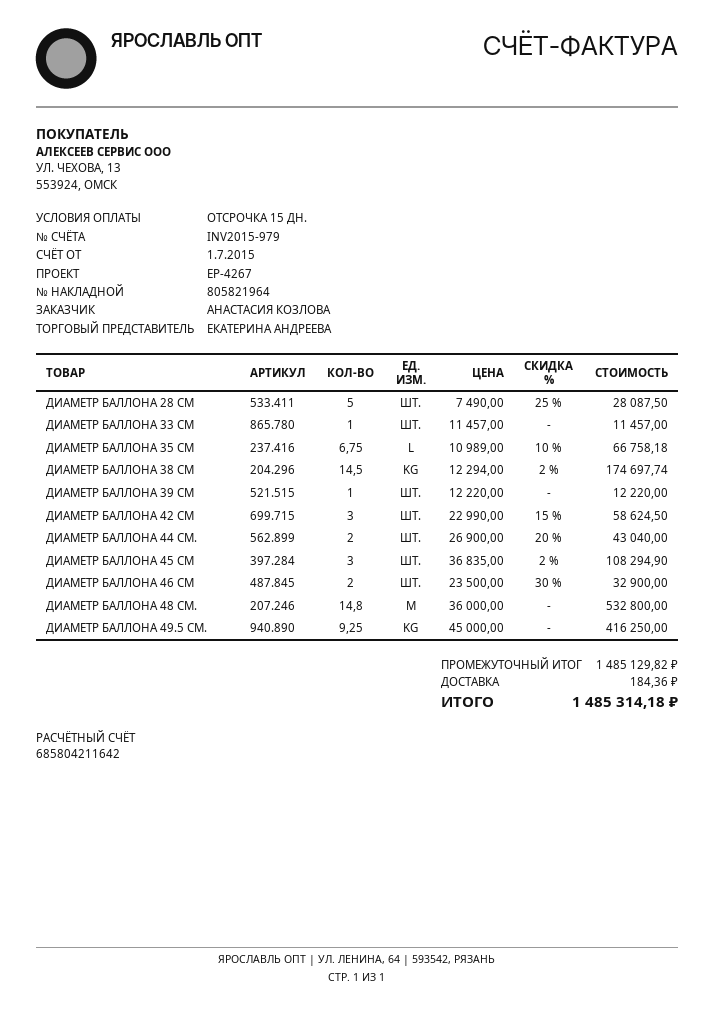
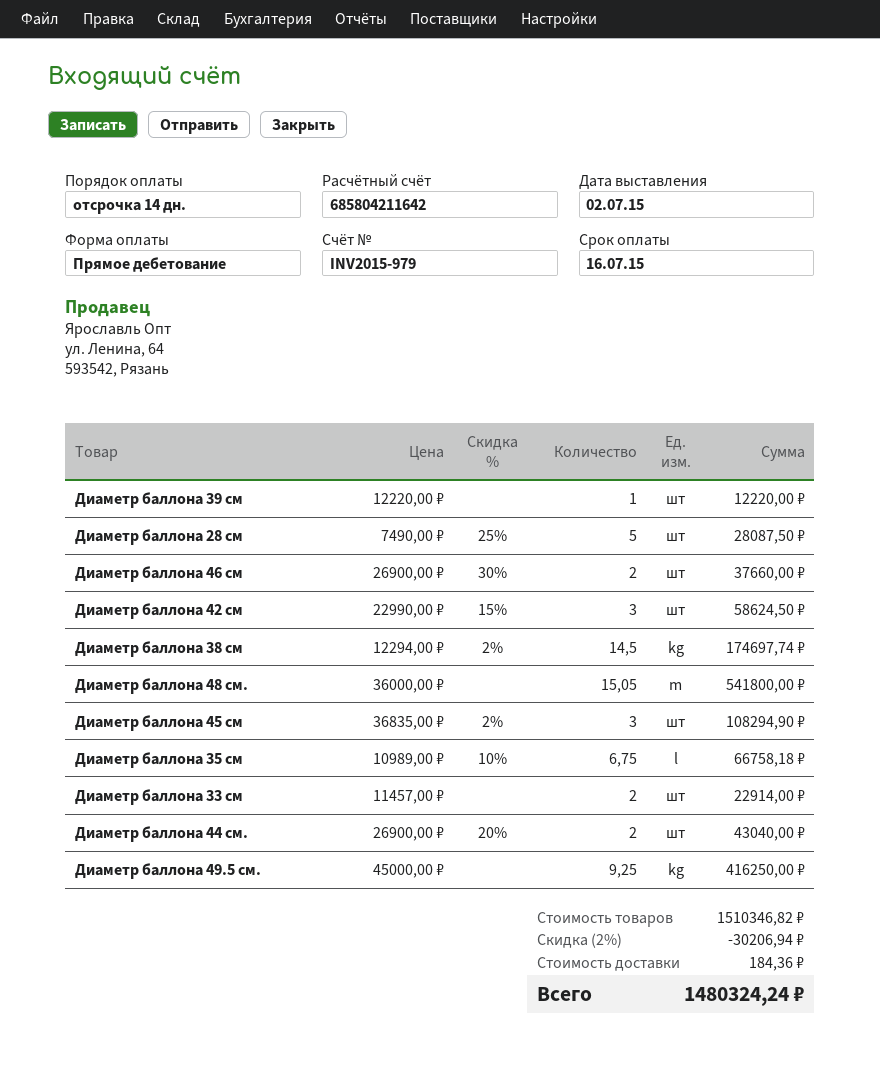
invoice date: 2015-07-01 -> 2015-07-02
payment terms: 15 days -> 14 days
ДИАМЕТР БАЛЛОНА 33 СМ: 1 x 11457.00 = 11457.00 -> 2 x 11457.00 = 22914.00
ДИАМЕТР БАЛЛОНА 46 СМ: 2 x 23500.00 - 30% = 32900.00 -> 2 x 26900.00 - 30% = 37660.00
ДИАМЕТР БАЛЛОНА 48 СМ.: 14.8 x 36000.00 = 532800.00 -> 15.05 x 36000.00 = 541800.00
subtotal: 1485129.82 -> 1510346.82
discount: none -> 2% = 30206.94
total: 1485314.18 -> 1480324.24

